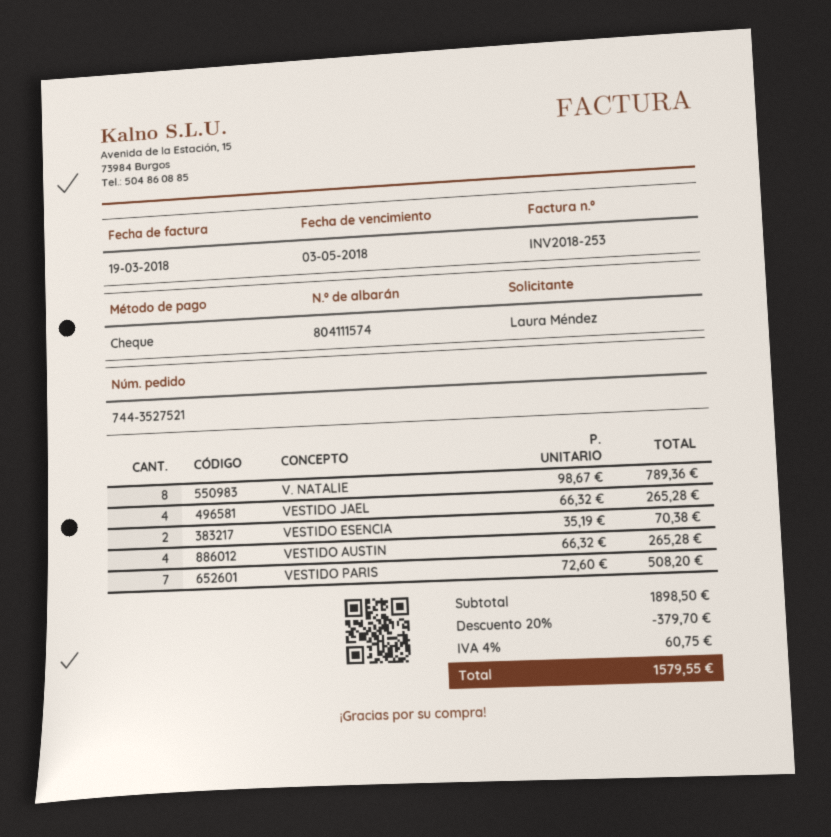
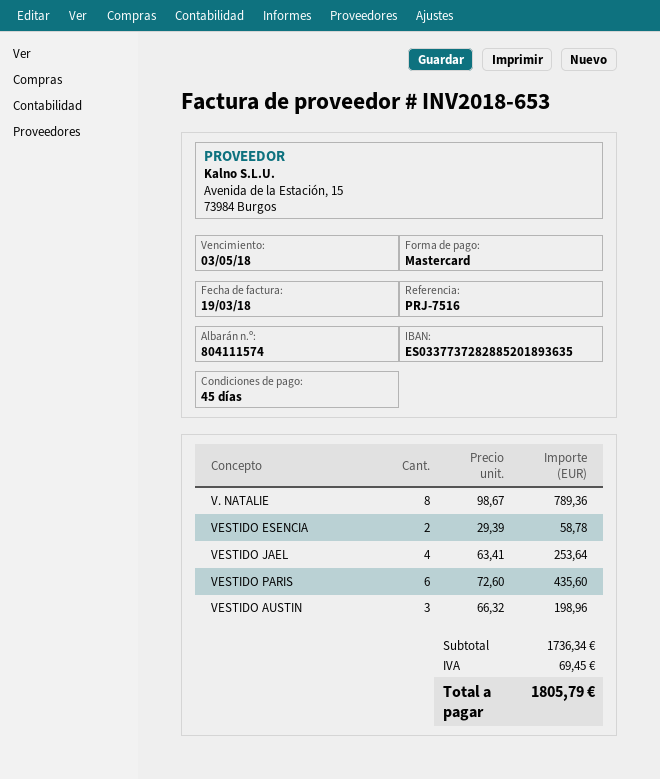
invoice number: INV2018-253 -> INV2018-653
payment method: cheque -> Mastercard
VESTIDO JAEL: 4 x 66.32 = 265.28 -> 4 x 63.41 = 253.64
VESTIDO ESENCIA: 2 x 35.19 = 70.38 -> 2 x 29.39 = 58.78
VESTIDO AUSTIN: 4 x 66.32 = 265.28 -> 3 x 66.32 = 198.96
VESTIDO PARIS: 7 x 72.60 = 508.20 -> 6 x 72.60 = 435.60
subtotal: 1898.50 -> 1736.34
discount: 20% = 379.70 -> none
tax: 60.75 -> 69.45
total: 1579.55 -> 1805.79

